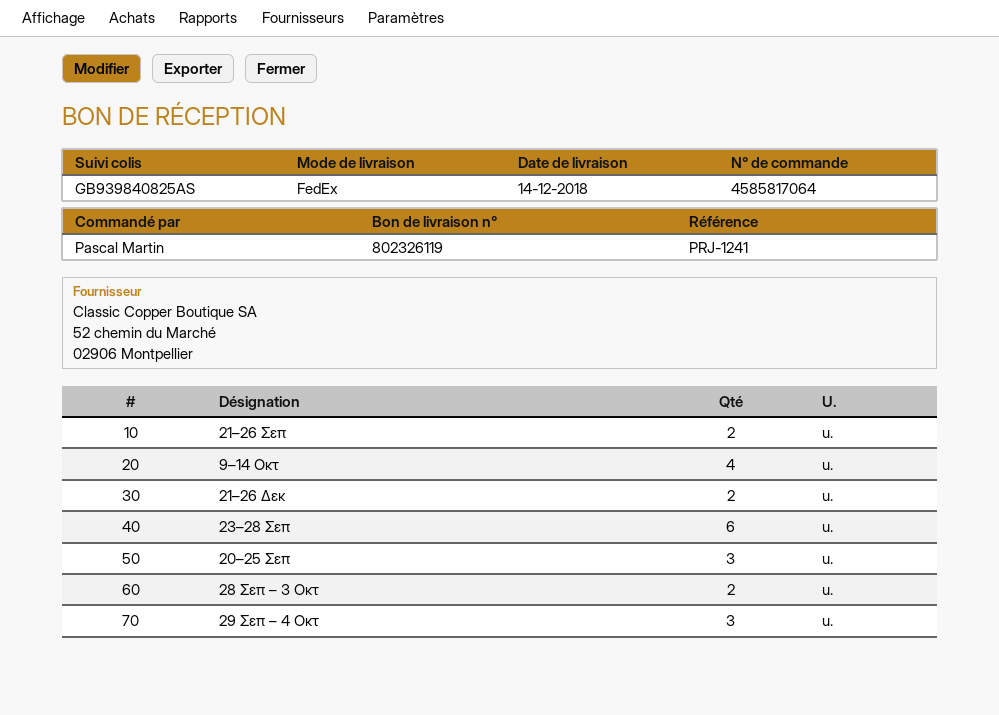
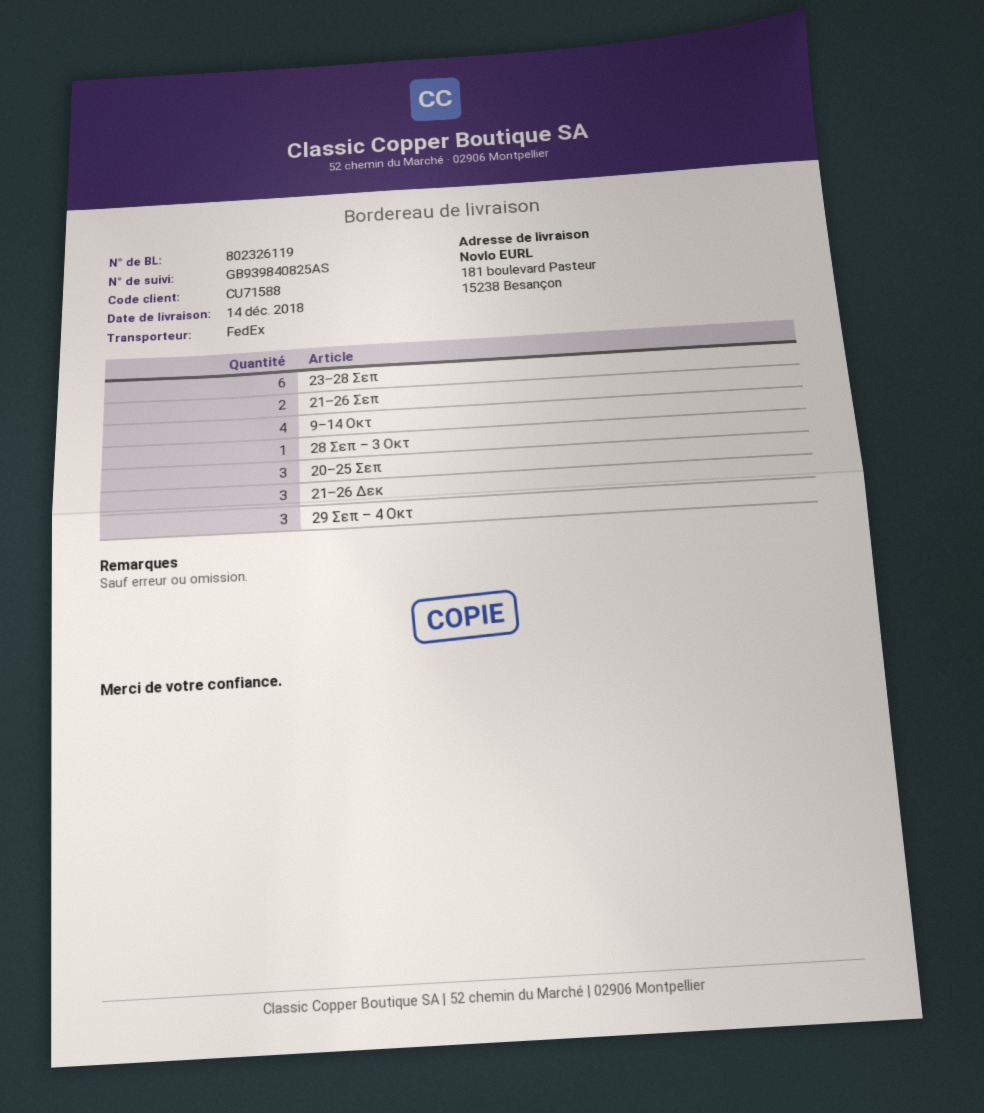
21–26 Δεκ: 2 -> 3
28 Σεπ – 3 Οκτ: 2 -> 1

